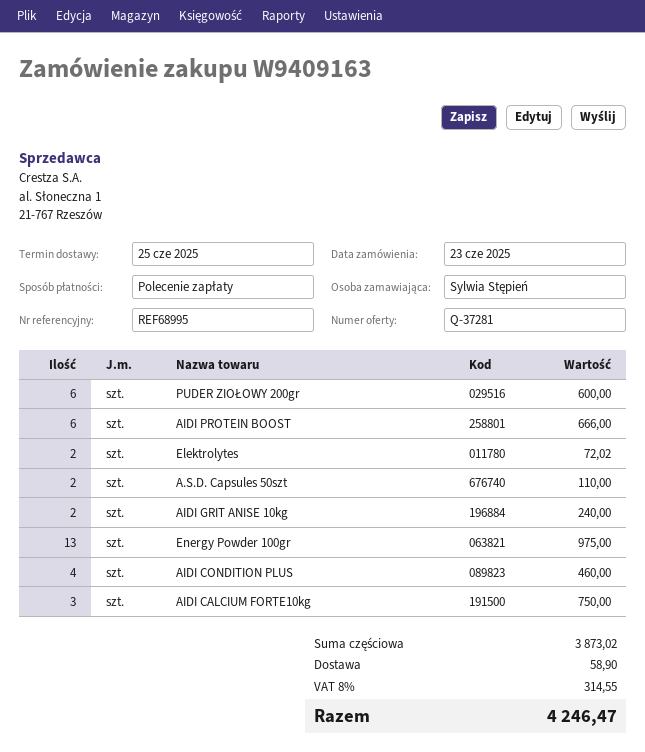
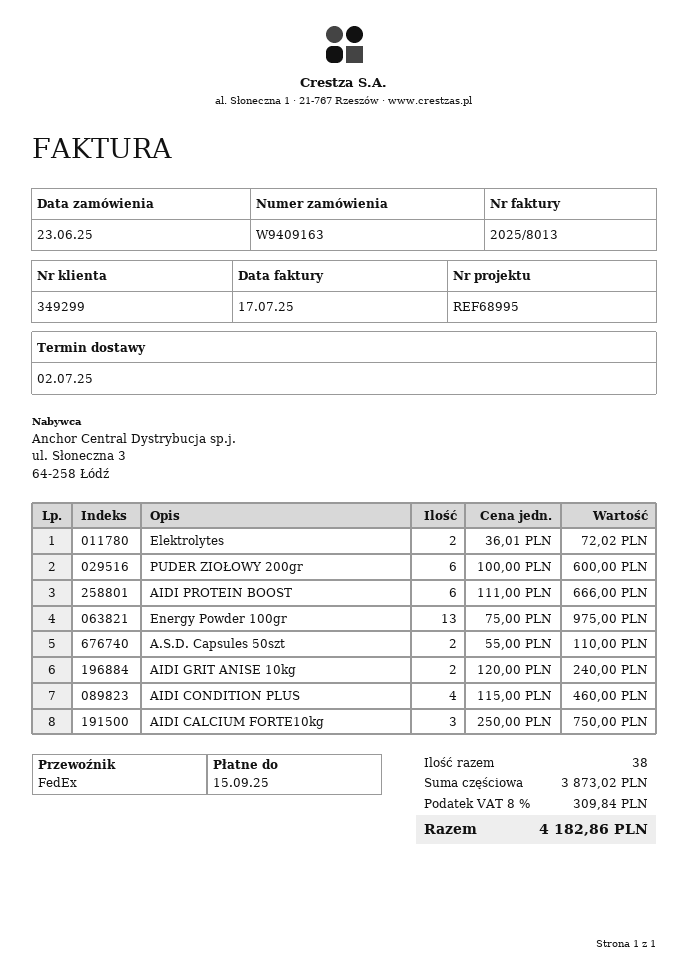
delivery date: 2025-06-25 -> 2025-07-02
shipping: 58.90 -> none
tax: 8% = 314.55 -> 8% = 309.84
total: 4246.47 -> 4182.86

